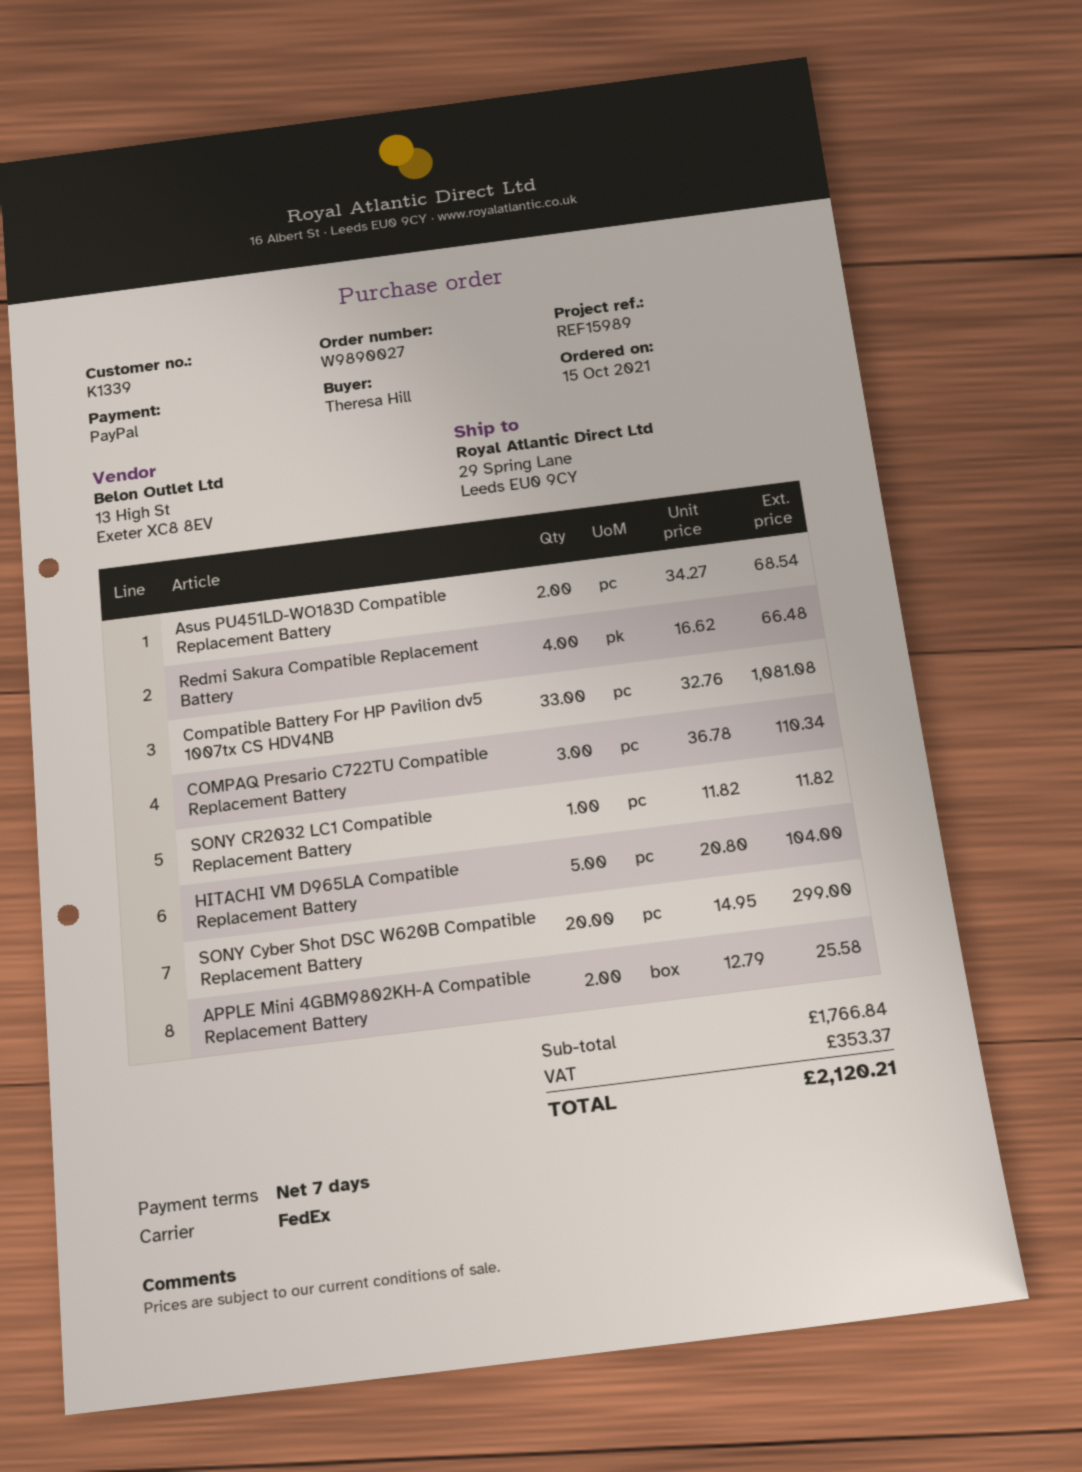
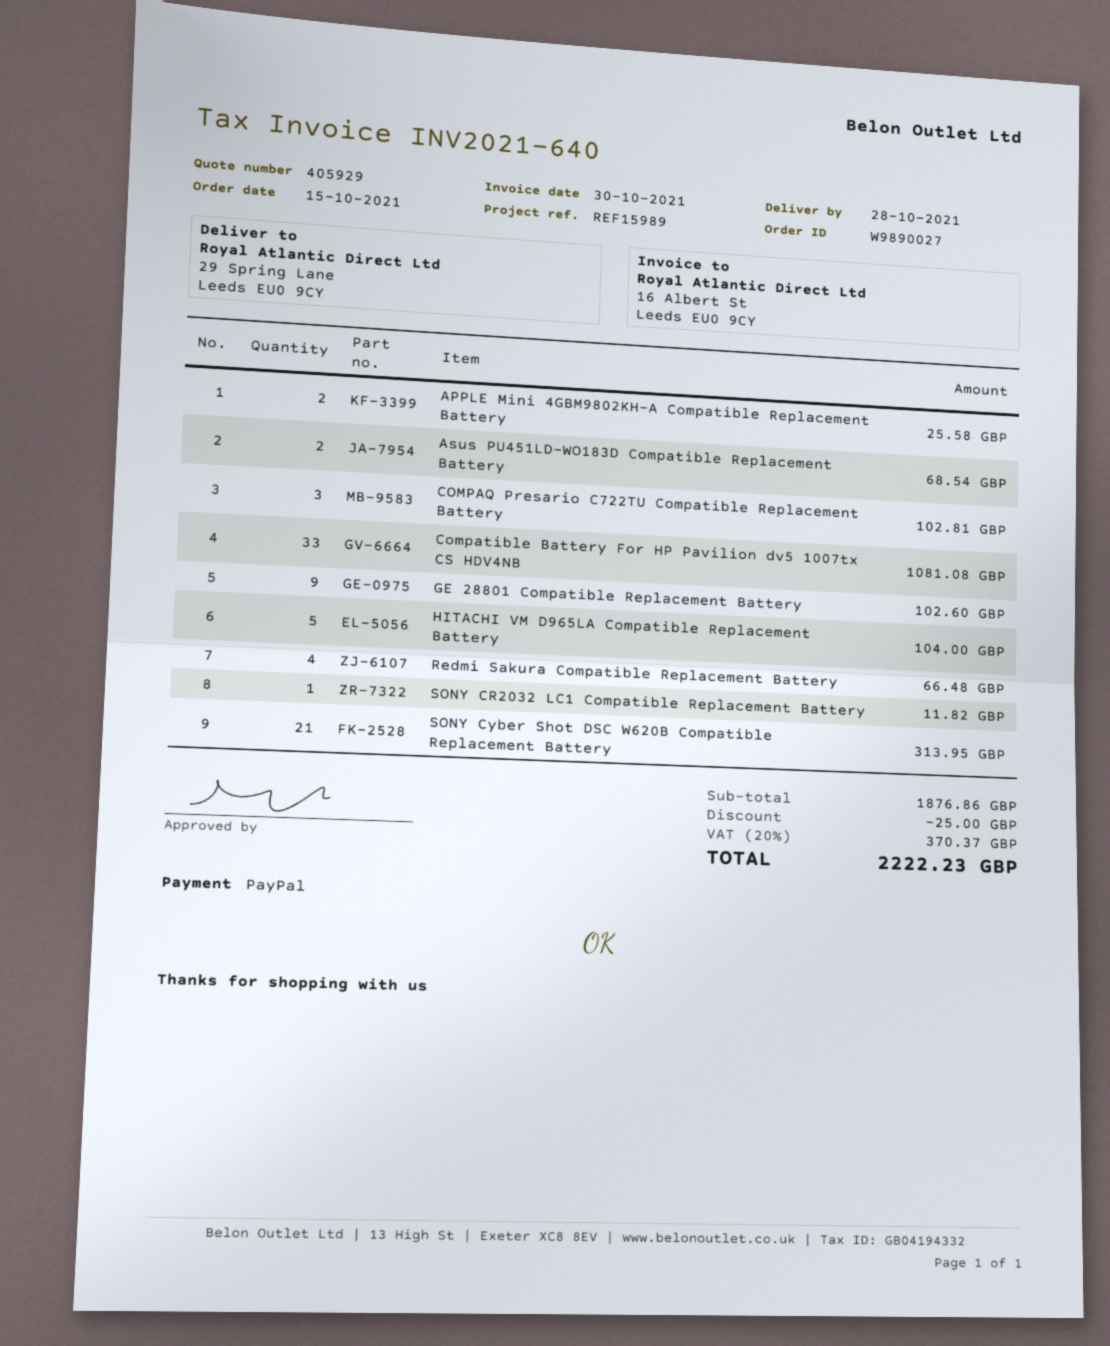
COMPAQ Presario C722TU Compatible Replacement Battery: 3 for 110.34 -> 3 for 102.81
SONY Cyber Shot DSC W620B Compatible Replacement Battery: 20 for 299.00 -> 21 for 313.95
GE 28801 Compatible Replacement Battery: none -> 9 for 102.60
subtotal: 1766.84 -> 1876.86
discount: none -> 25.00
tax: 353.37 -> 370.37
total: 2120.21 -> 2222.23

